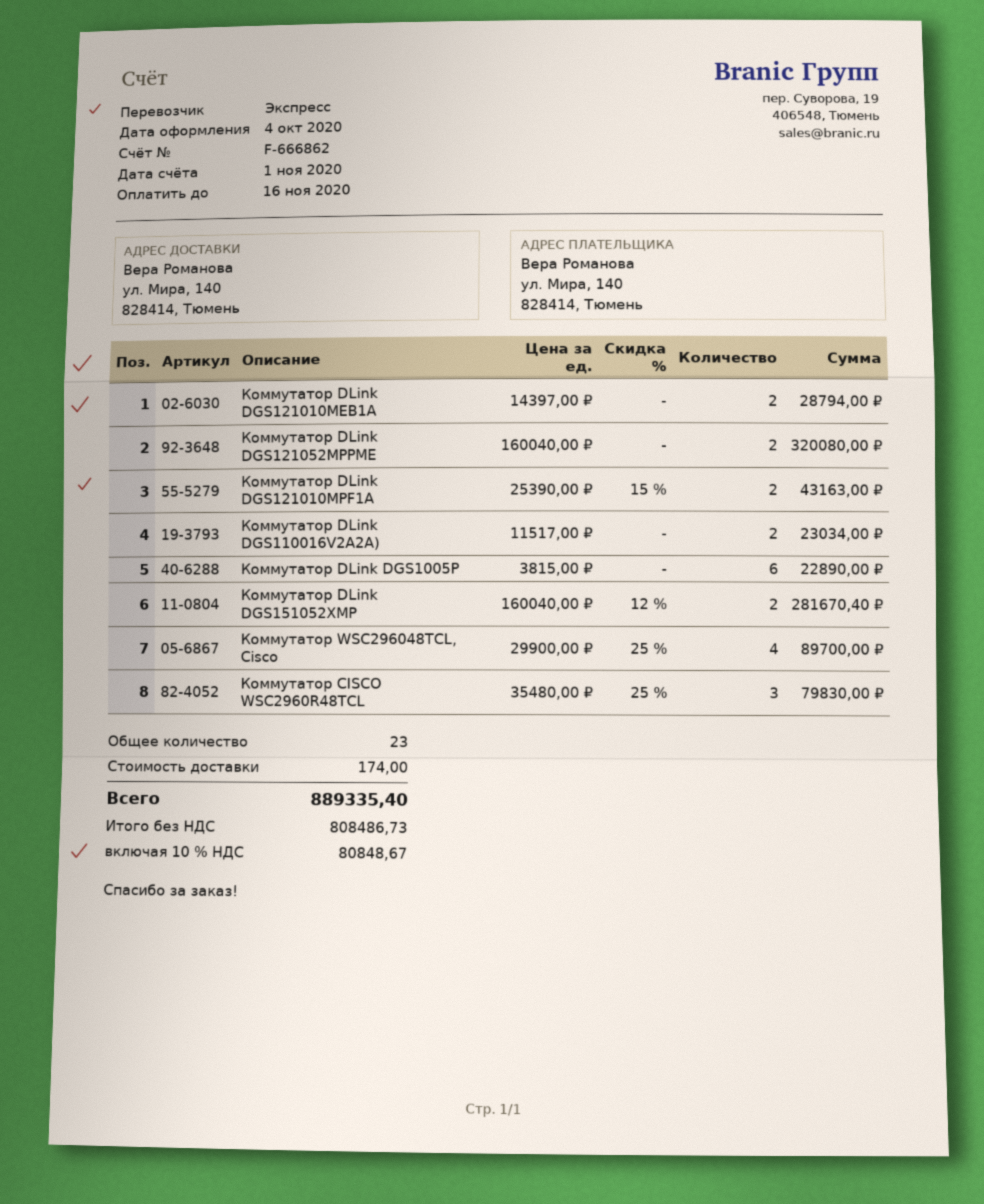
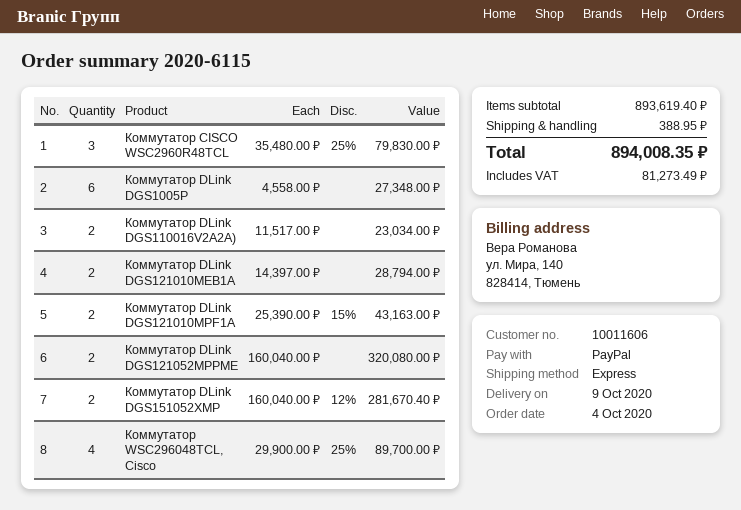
Коммутатор DLink DGS1005P: 6 x 3815.00 = 22890.00 -> 6 x 4558.00 = 27348.00
shipping: 174.00 -> 388.95
tax: 80848.67 -> 81273.49
total: 889335.40 -> 894008.35

